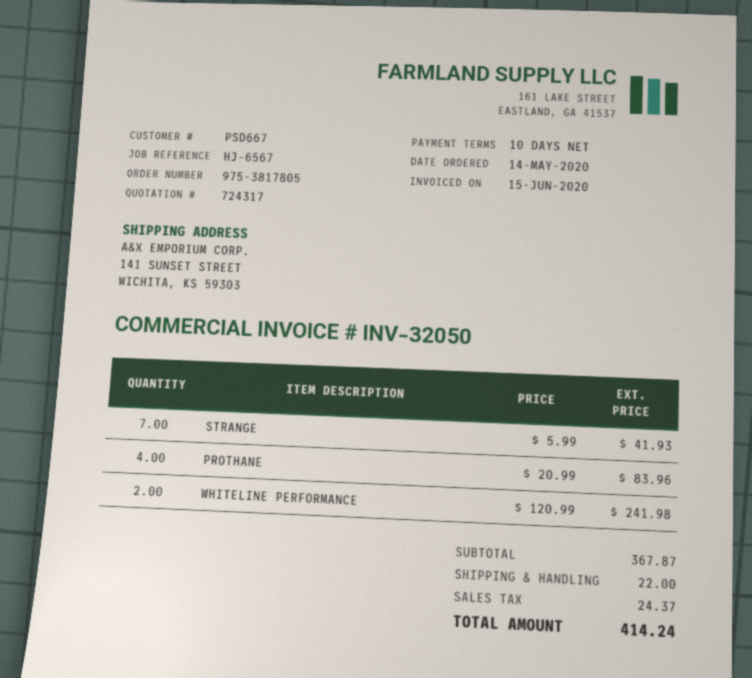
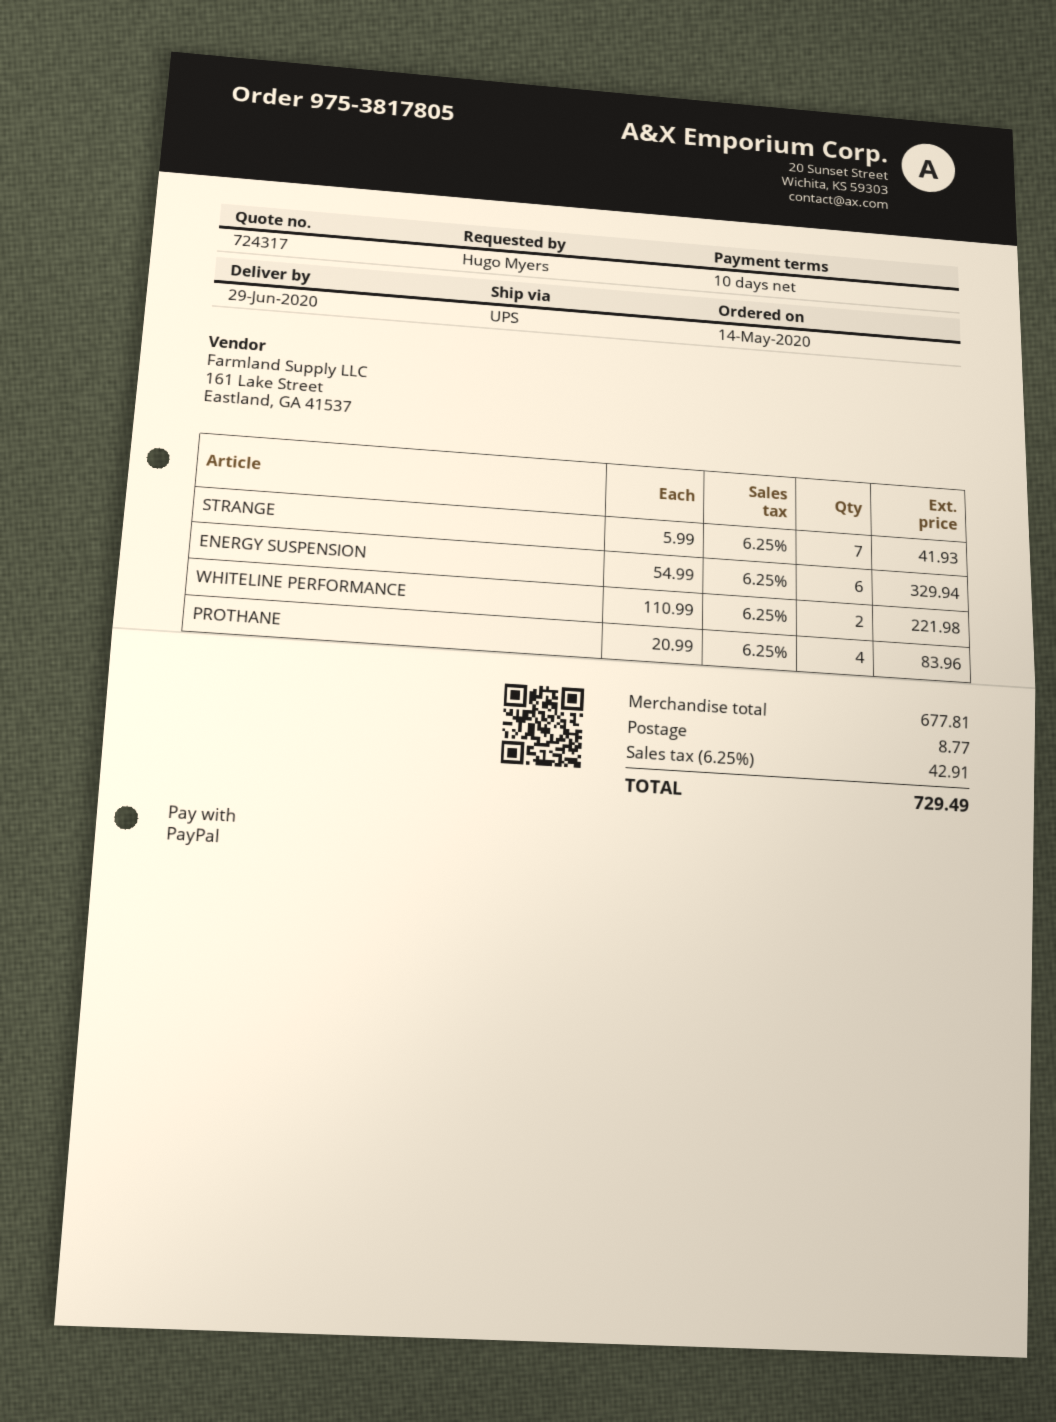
WHITELINE PERFORMANCE: 2 x 120.99 = 241.98 -> 2 x 110.99 = 221.98
ENERGY SUSPENSION: none -> 6 x 54.99 = 329.94
subtotal: 367.87 -> 677.81
shipping: 22.00 -> 8.77
tax: 24.37 -> 42.91
total: 414.24 -> 729.49

